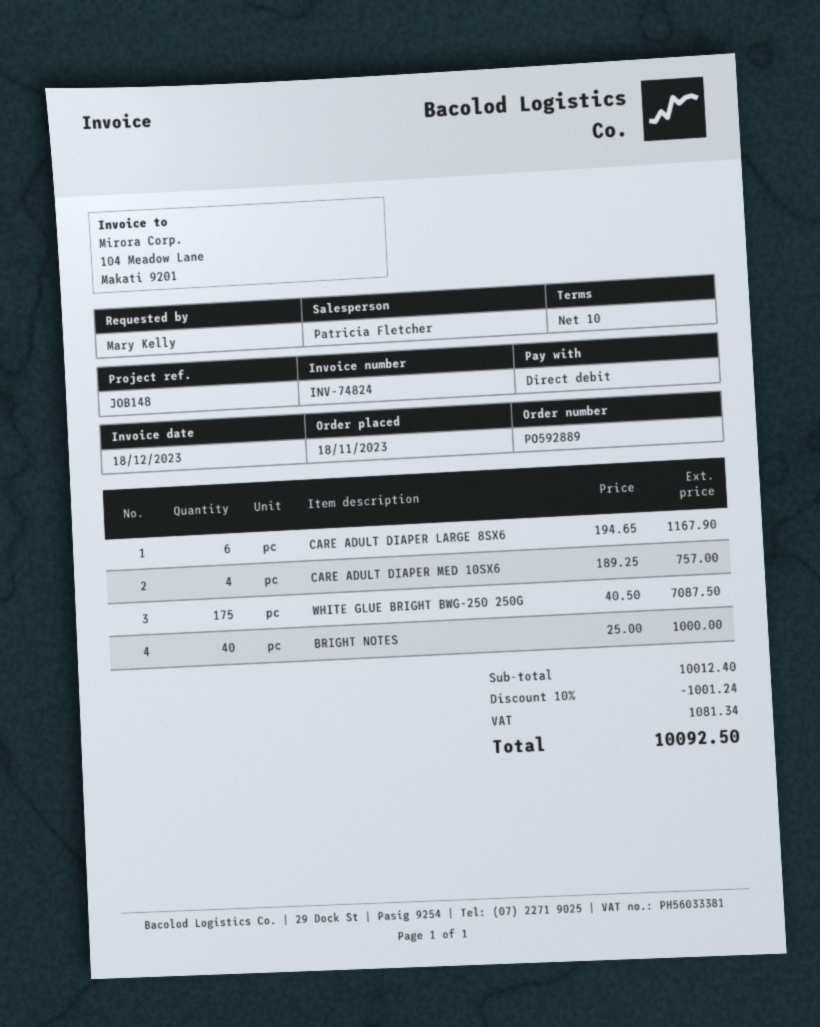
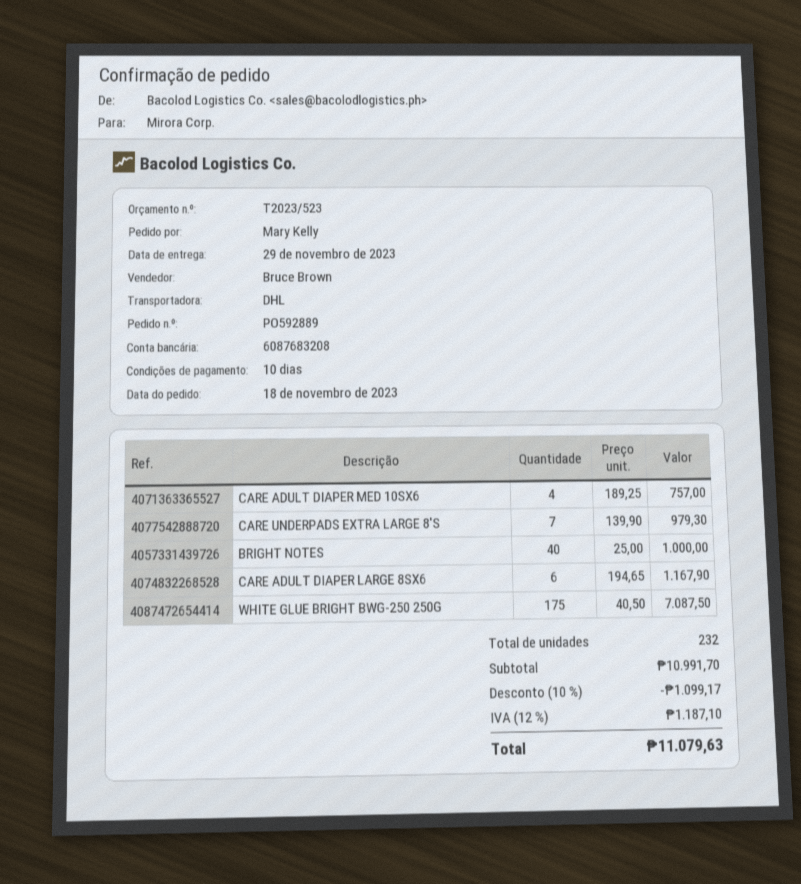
sales rep: Patricia Fletcher -> Bruce Brown
CARE UNDERPADS EXTRA LARGE 8'S: none -> 7 x 139.90 = 979.30
subtotal: 10012.40 -> 10991.70
discount: 10% = 1001.24 -> 10% = 1099.17
tax: 1081.34 -> 1187.10
total: 10092.50 -> 11079.63

